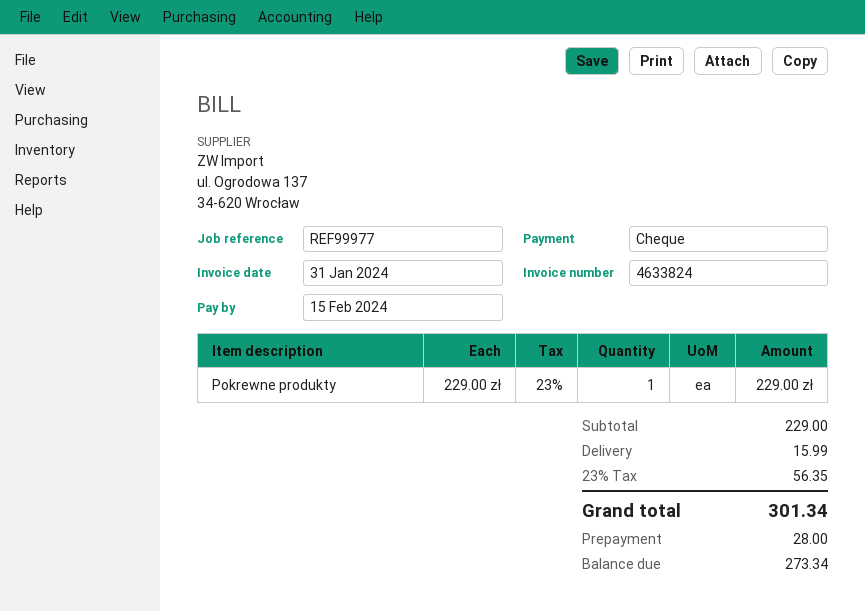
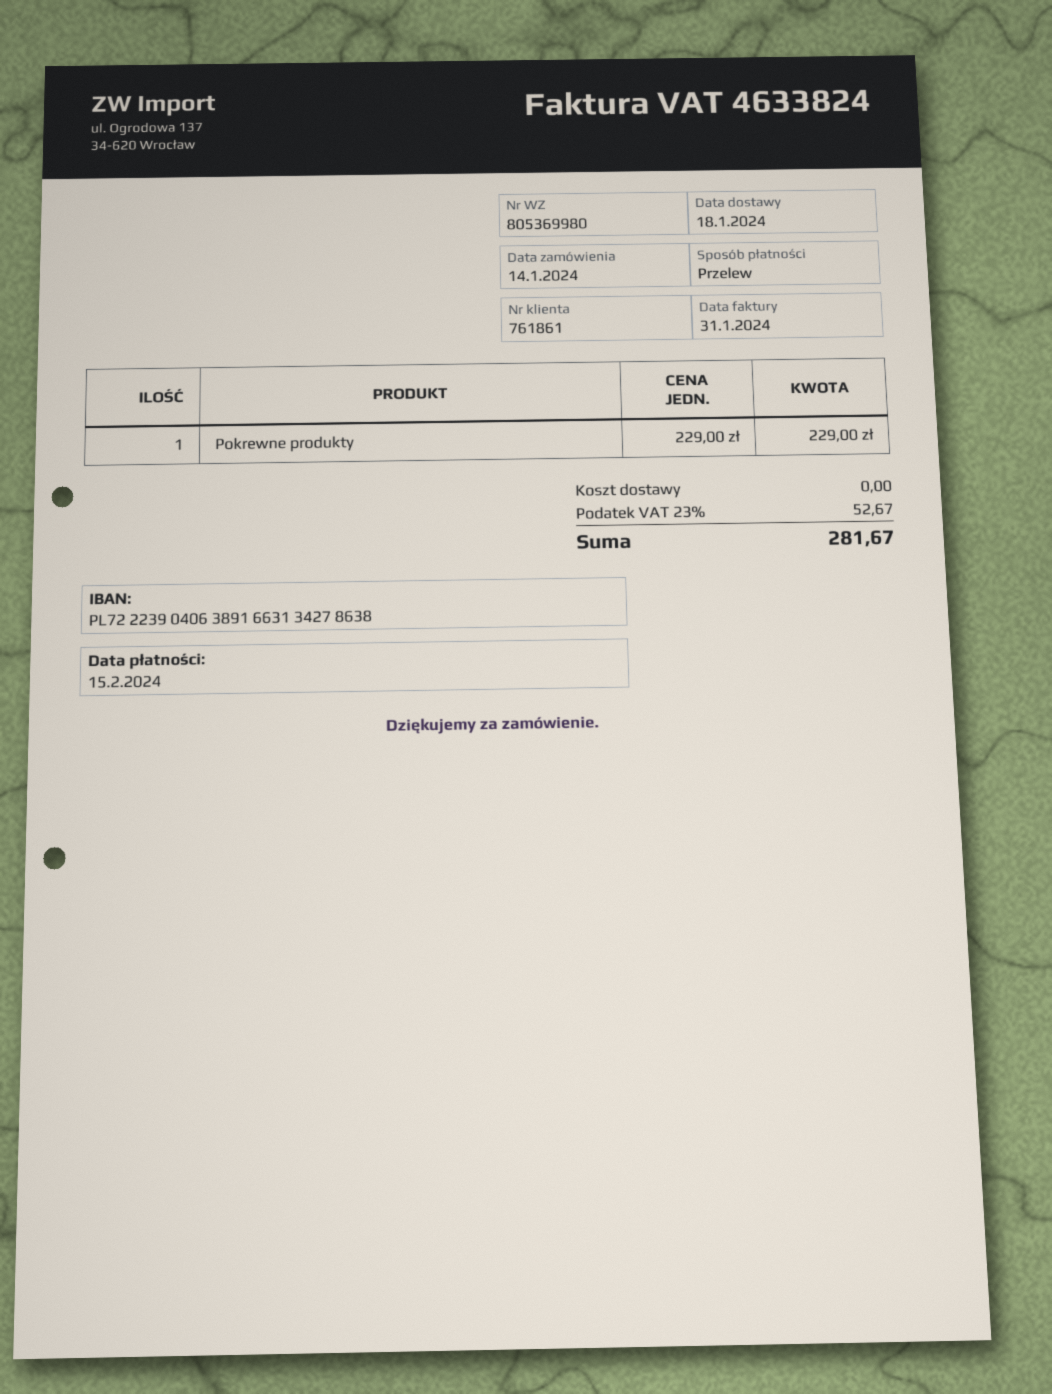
payment method: cheque -> bank transfer
shipping: 15.99 -> 0.00
tax: 23% = 56.35 -> 23% = 52.67
total: 301.34 -> 281.67

